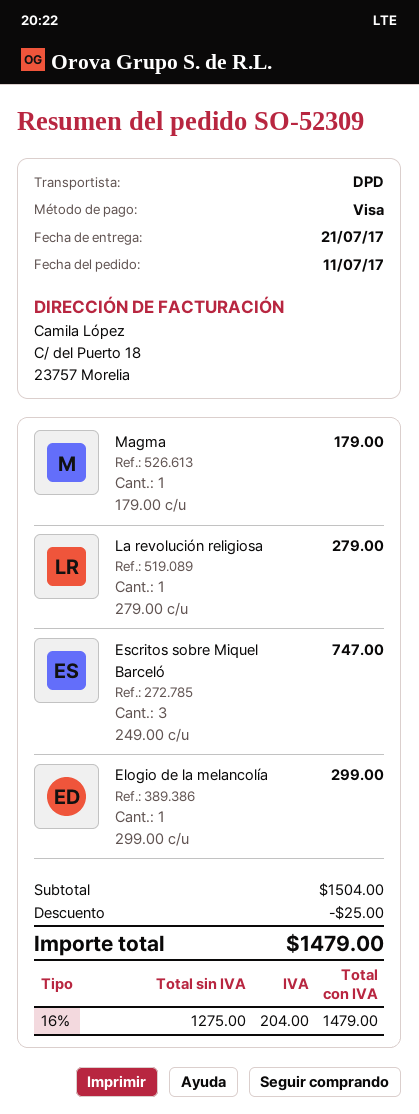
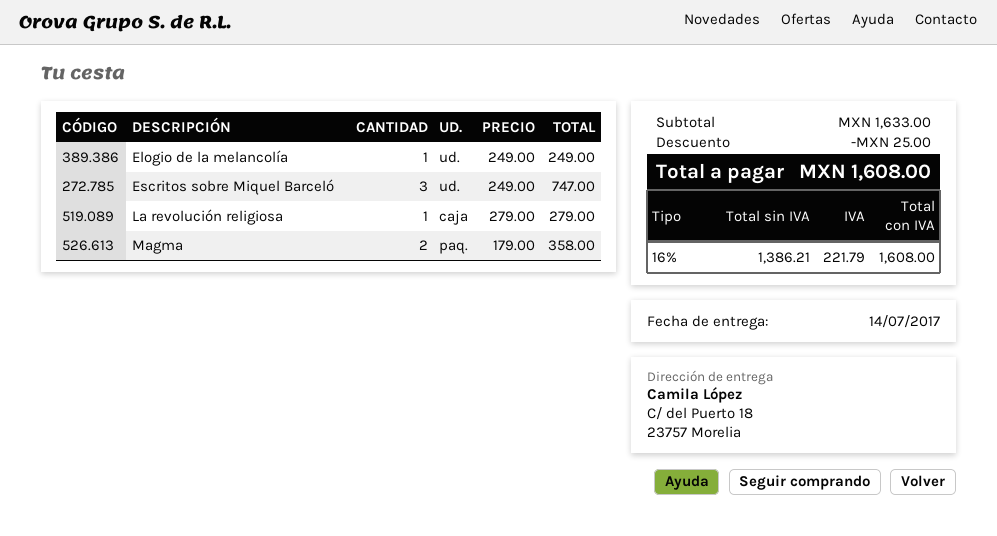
delivery date: 2017-07-21 -> 2017-07-14
Magma: 1 x 179.00 = 179.00 -> 2 x 179.00 = 358.00
Elogio de la melancolía: 1 x 299.00 = 299.00 -> 1 x 249.00 = 249.00
subtotal: 1504.00 -> 1633.00
net: 1275.00 -> 1386.21
tax: 16% = 204.00 -> 16% = 221.79
total: 1479.00 -> 1608.00

